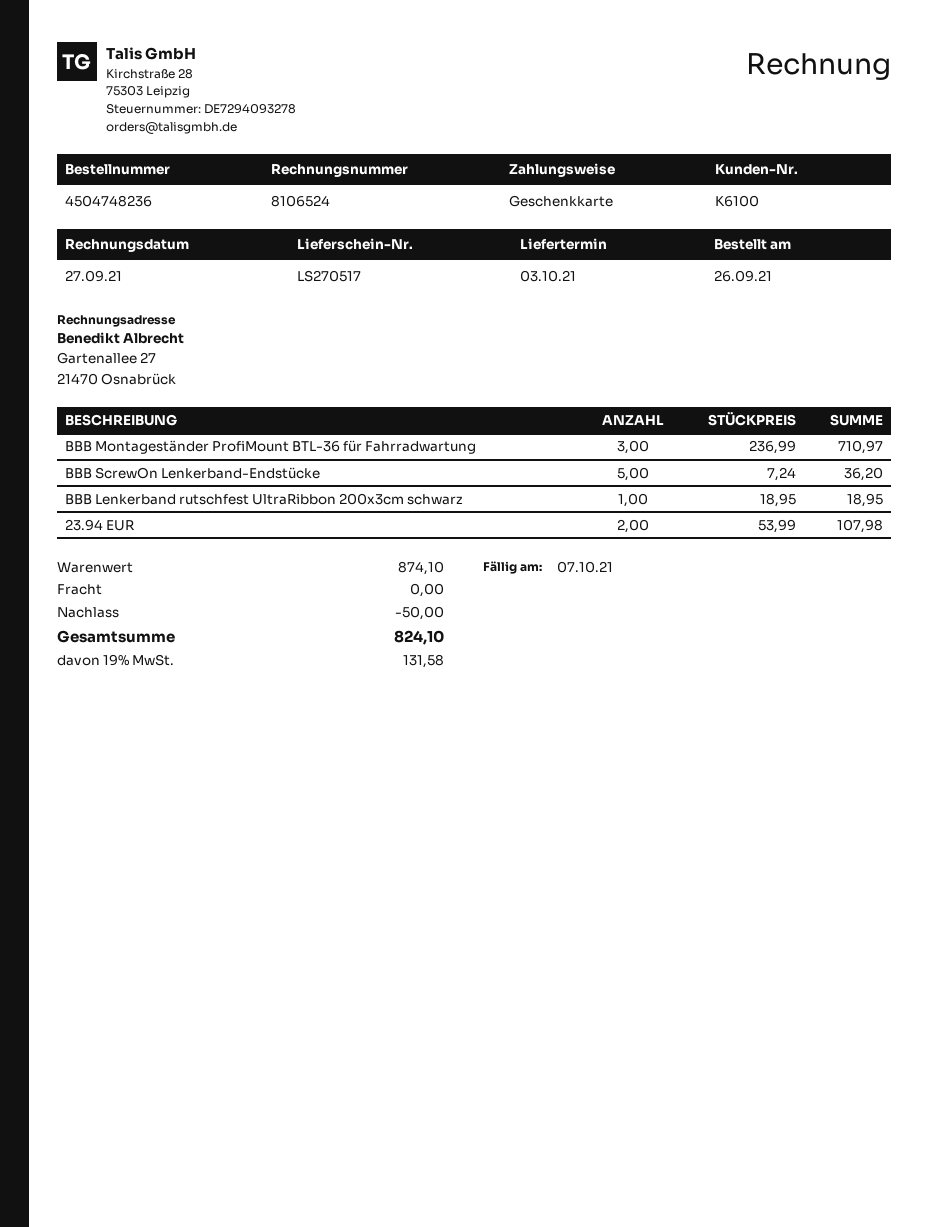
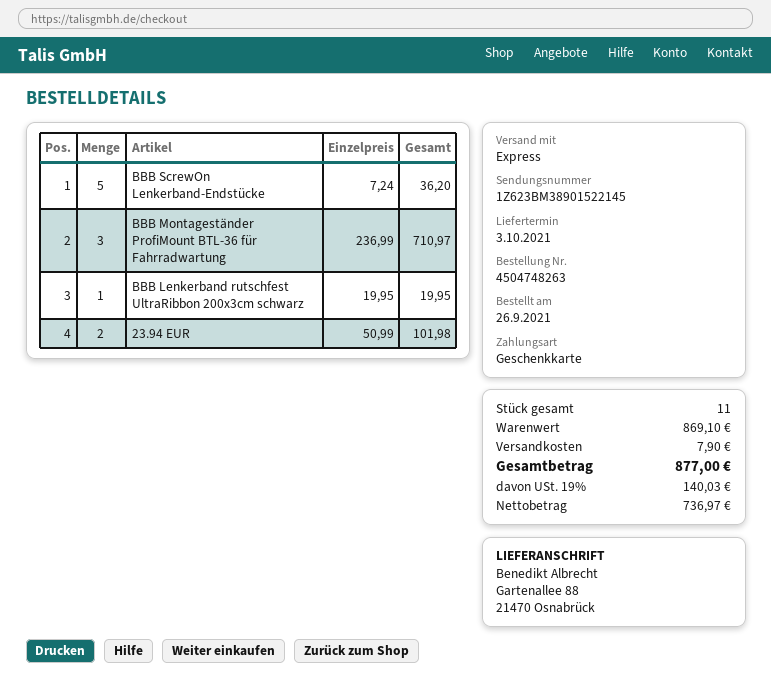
order number: 4504748236 -> 4504748263
BBB Lenkerband rutschfest UltraRibbon 200x3cm schwarz: 1 x 18.95 = 18.95 -> 1 x 19.95 = 19.95
23.94 EUR: 2 x 53.99 = 107.98 -> 2 x 50.99 = 101.98
subtotal: 874.10 -> 869.10
discount: 50.00 -> none
shipping: 0.00 -> 7.90
tax: 19% = 131.58 -> 19% = 140.03
total: 824.10 -> 877.00

